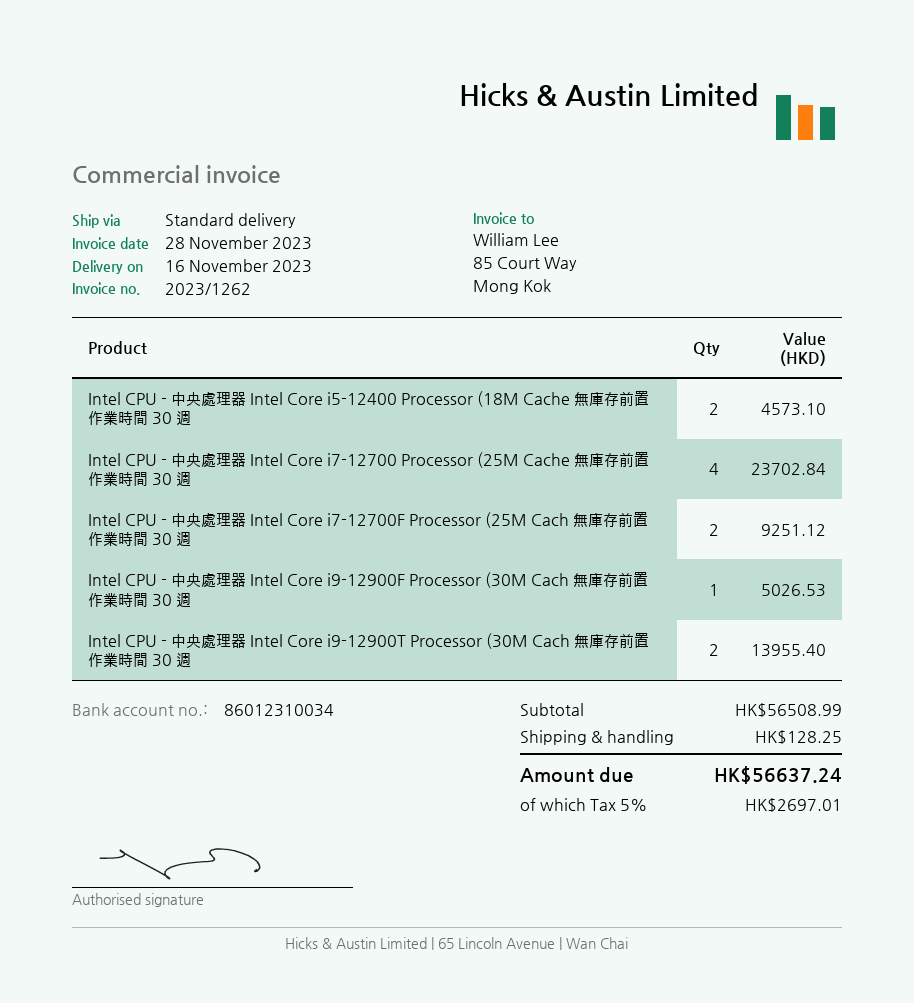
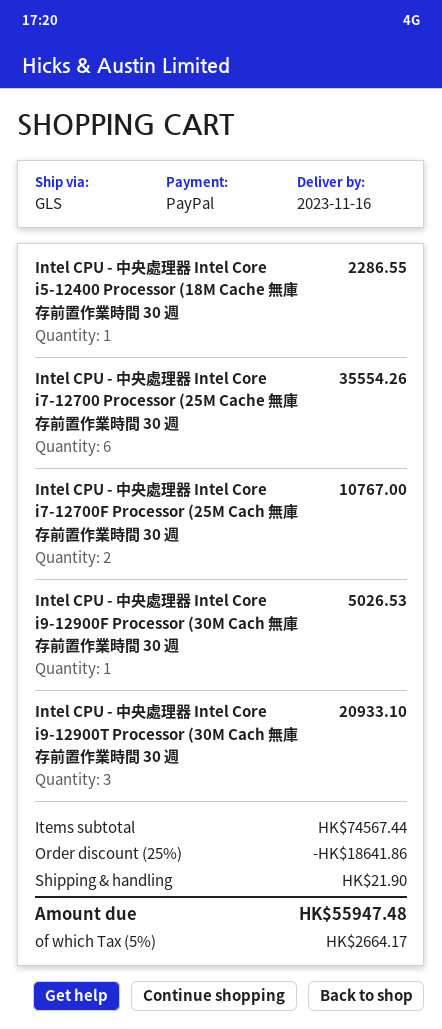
shipping method: standard -> GLS
Intel CPU - 中央處理器 Intel Core i5-12400 Processor (18M Cache 無庫存前置作業時間 30 週: 2 for 4573.10 -> 1 for 2286.55
Intel CPU - 中央處理器 Intel Core i7-12700 Processor (25M Cache 無庫存前置作業時間 30 週: 4 for 23702.84 -> 6 for 35554.26
Intel CPU - 中央處理器 Intel Core i7-12700F Processor (25M Cach 無庫存前置作業時間 30 週: 2 for 9251.12 -> 2 for 10767.00
Intel CPU - 中央處理器 Intel Core i9-12900T Processor (30M Cach 無庫存前置作業時間 30 週: 2 for 13955.40 -> 3 for 20933.10
subtotal: 56508.99 -> 74567.44
discount: none -> 25% = 18641.86
shipping: 128.25 -> 21.90
tax: 5% = 2697.01 -> 5% = 2664.17
total: 56637.24 -> 55947.48

